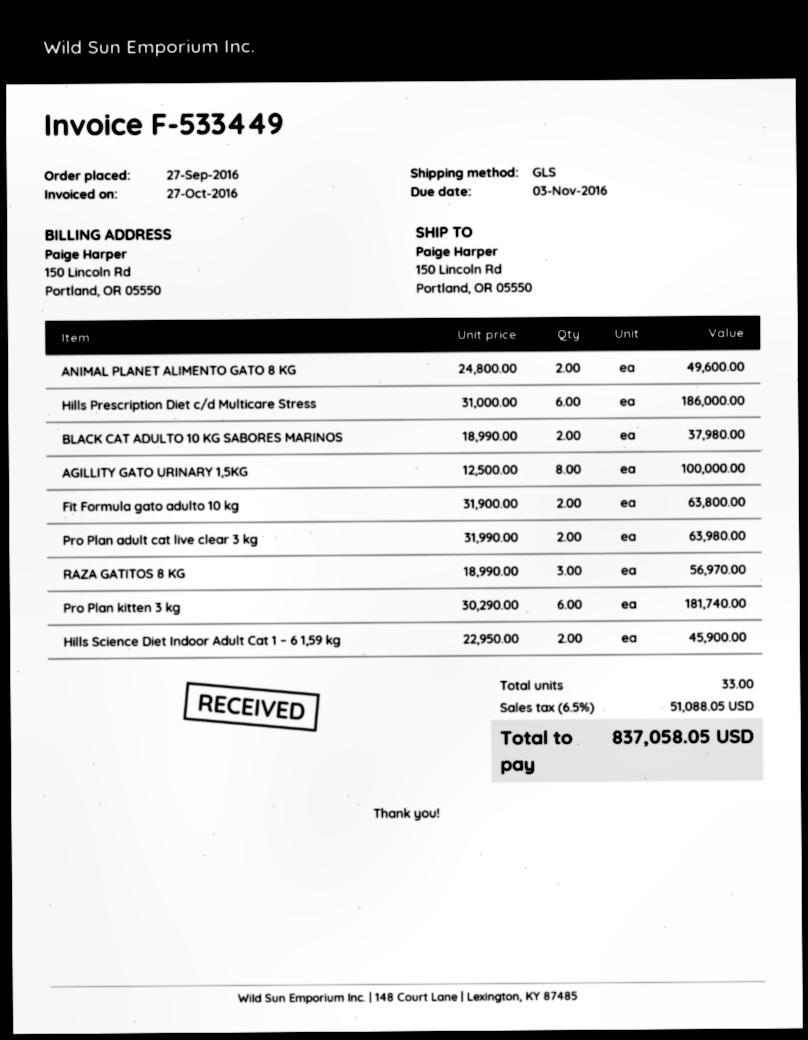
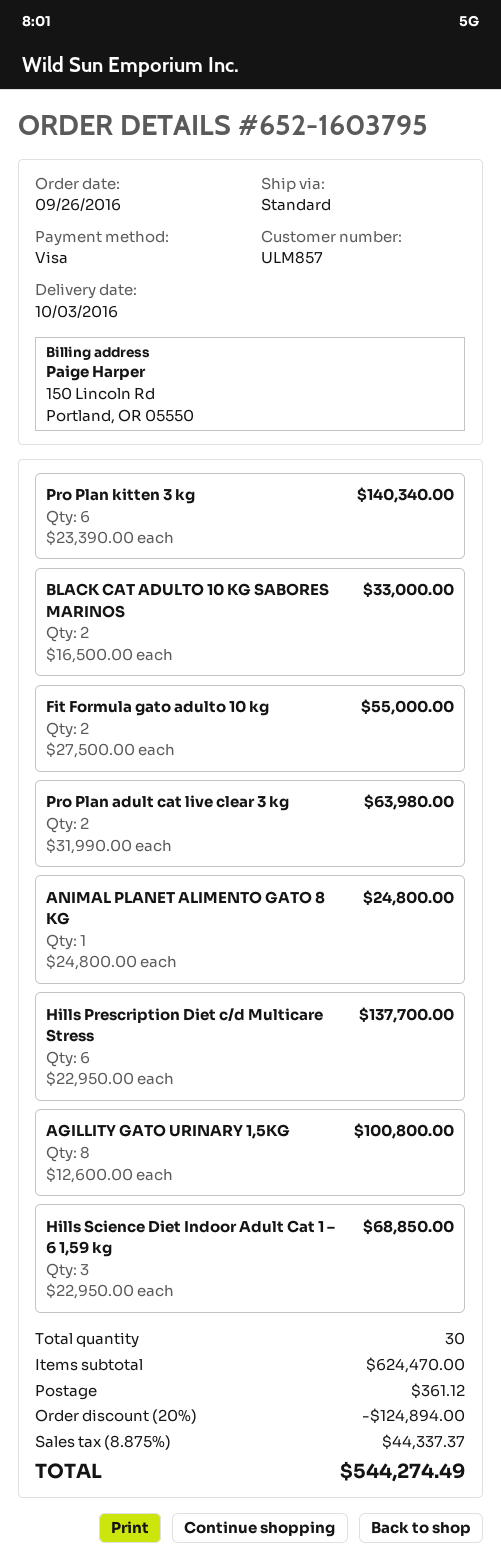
order date: 2016-09-27 -> 2016-09-26
shipping method: GLS -> standard
ANIMAL PLANET ALIMENTO GATO 8 KG: 2 x 24800.00 = 49600.00 -> 1 x 24800.00 = 24800.00
Hills Prescription Diet c/d Multicare Stress: 6 x 31000.00 = 186000.00 -> 6 x 22950.00 = 137700.00
BLACK CAT ADULTO 10 KG SABORES MARINOS: 2 x 18990.00 = 37980.00 -> 2 x 16500.00 = 33000.00
AGILLITY GATO URINARY 1,5KG: 8 x 12500.00 = 100000.00 -> 8 x 12600.00 = 100800.00
Fit Formula gato adulto 10 kg: 2 x 31900.00 = 63800.00 -> 2 x 27500.00 = 55000.00
RAZA GATITOS 8 KG: 3 x 18990.00 = 56970.00 -> none
Pro Plan kitten 3 kg: 6 x 30290.00 = 181740.00 -> 6 x 23390.00 = 140340.00
Hills Science Diet Indoor Adult Cat 1 – 6 1,59 kg: 2 x 22950.00 = 45900.00 -> 3 x 22950.00 = 68850.00
total quantity: 33 -> 30
discount: none -> 20% = 124894.00
shipping: none -> 361.12
tax: 6.5% = 51088.05 -> 8.875% = 44337.37
total: 837058.05 -> 544274.49

